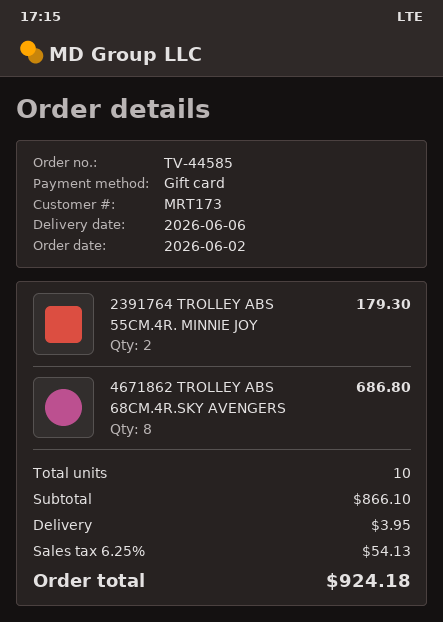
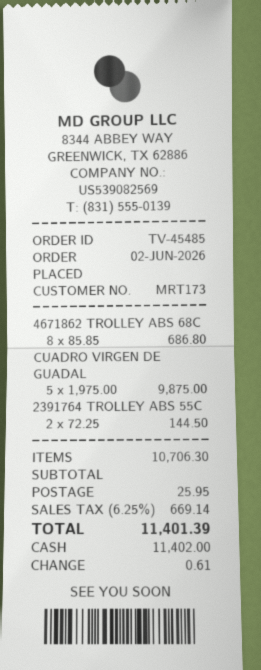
order number: TV-44585 -> TV-45485
payment method: gift card -> cash
2391764 TROLLEY ABS 55CM.4R. MINNIE JOY: 2 for 179.30 -> 2 for 144.50
CUADRO VIRGEN DE GUADAL: none -> 5 for 9875.00
subtotal: 866.10 -> 10706.30
shipping: 3.95 -> 25.95
tax: 6.25% = 54.13 -> 6.25% = 669.14
total: 924.18 -> 11401.39

